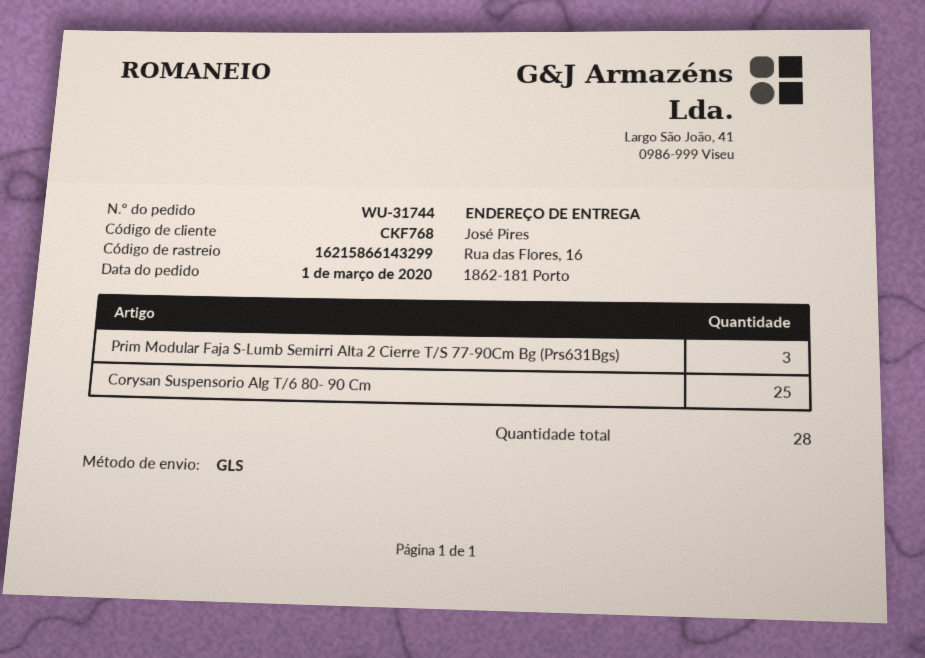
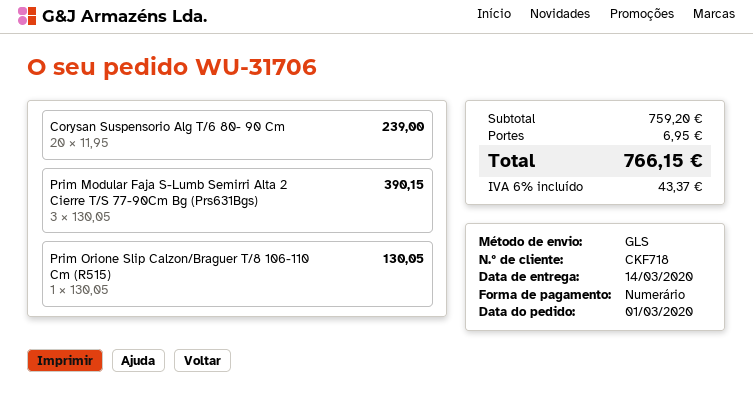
order number: WU-31744 -> WU-31706
customer number: CKF768 -> CKF718
Corysan Suspensorio Alg T/6 80- 90 Cm: 25 -> 20
Prim Orione Slip Calzon/Braguer T/8 106-110 Cm (R515): none -> 1

